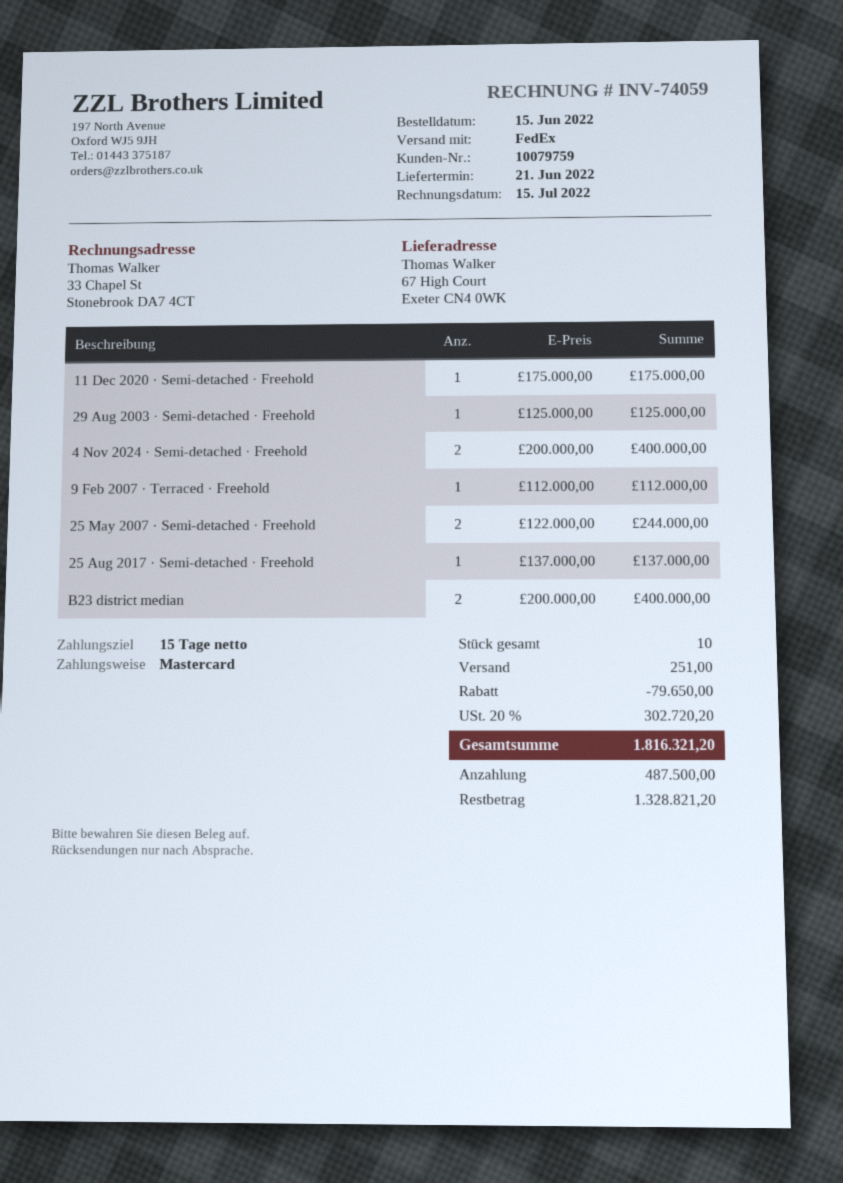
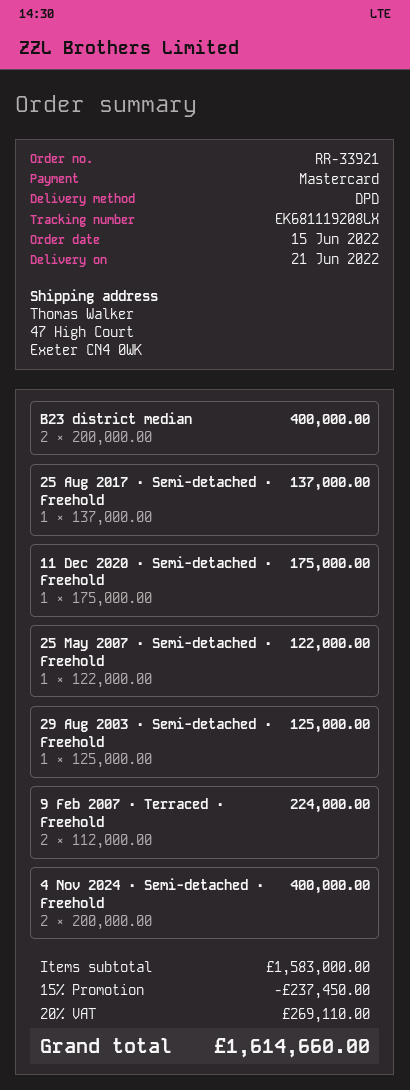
shipping method: FedEx -> DPD
ship to: 67 High Court, Exeter CN4 0WK -> 47 High Court, Exeter CN4 0WK
9 Feb 2007 · Terraced · Freehold: 1 x 112000.00 = 112000.00 -> 2 x 112000.00 = 224000.00
25 May 2007 · Semi-detached · Freehold: 2 x 122000.00 = 244000.00 -> 1 x 122000.00 = 122000.00
discount: 79650.00 -> 237450.00
shipping: 251.00 -> none
tax: 20% = 302720.20 -> 20% = 269110.00
total: 1816321.20 -> 1614660.00

